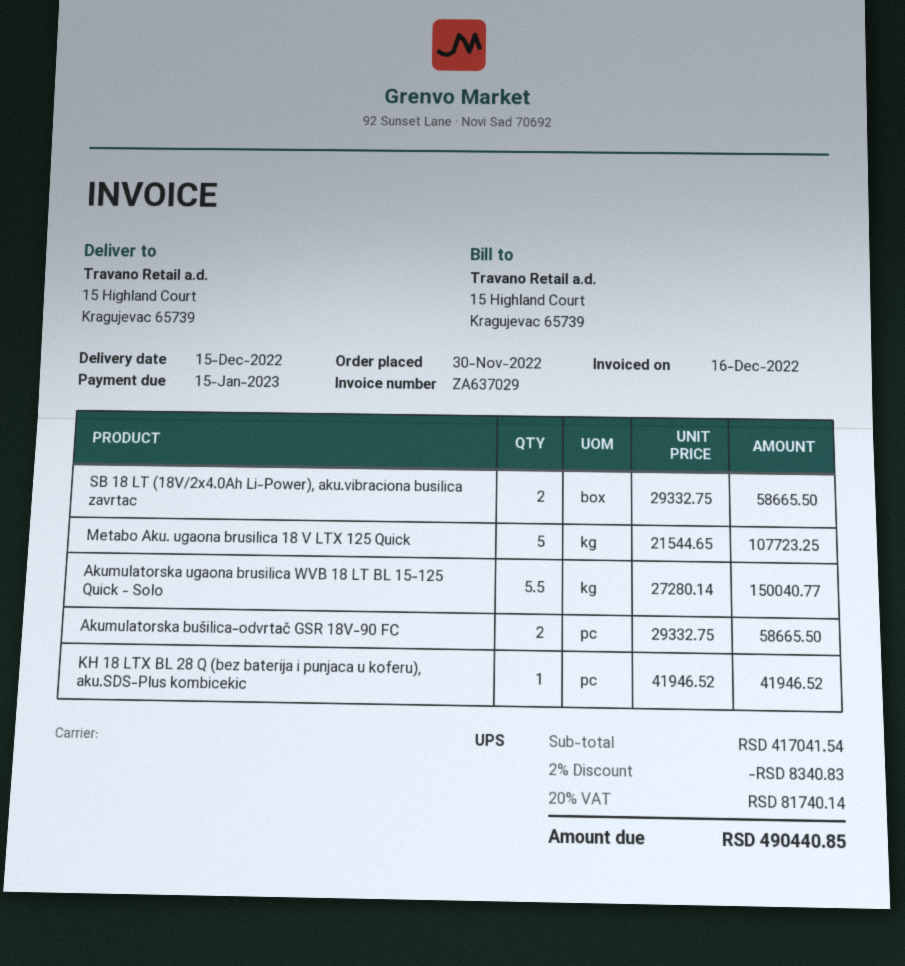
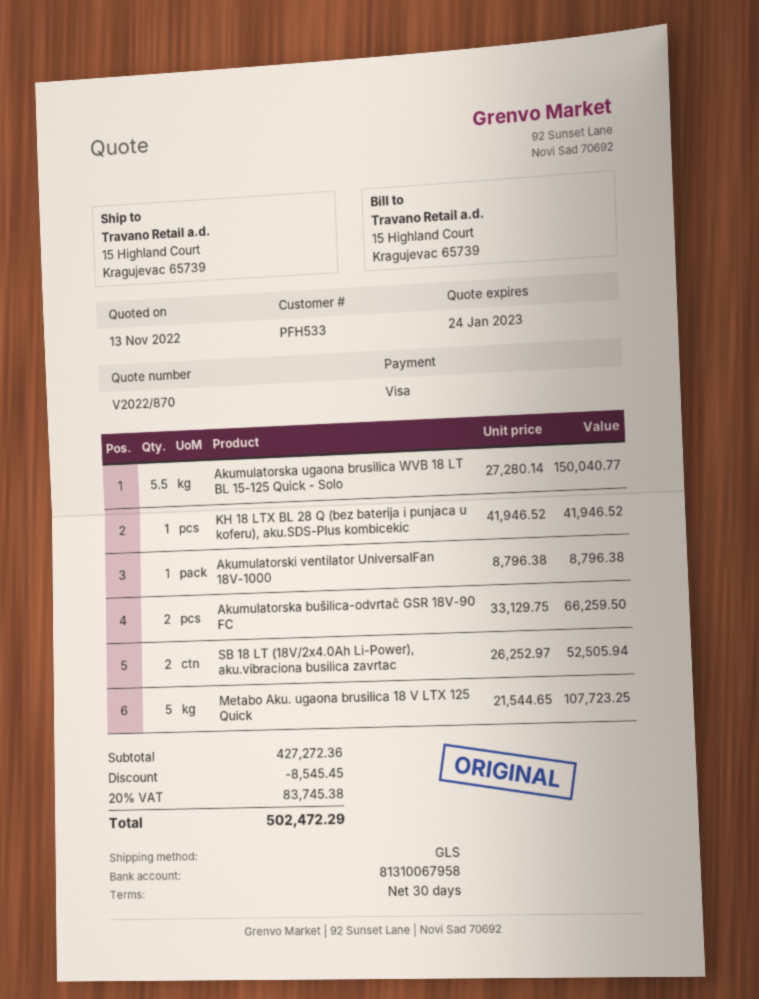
shipping method: UPS -> GLS
SB 18 LT (18V/2x4.0Ah Li-Power), aku.vibraciona busilica zavrtac: 2 x 29332.75 = 58665.50 -> 2 x 26252.97 = 52505.94
Akumulatorska bušilica-odvrtač GSR 18V-90 FC: 2 x 29332.75 = 58665.50 -> 2 x 33129.75 = 66259.50
Akumulatorski ventilator UniversalFan 18V-1000: none -> 1 x 8796.38 = 8796.38
subtotal: 417041.54 -> 427272.36
discount: 8340.83 -> 8545.45
tax: 20% = 81740.14 -> 20% = 83745.38
total: 490440.85 -> 502472.29

